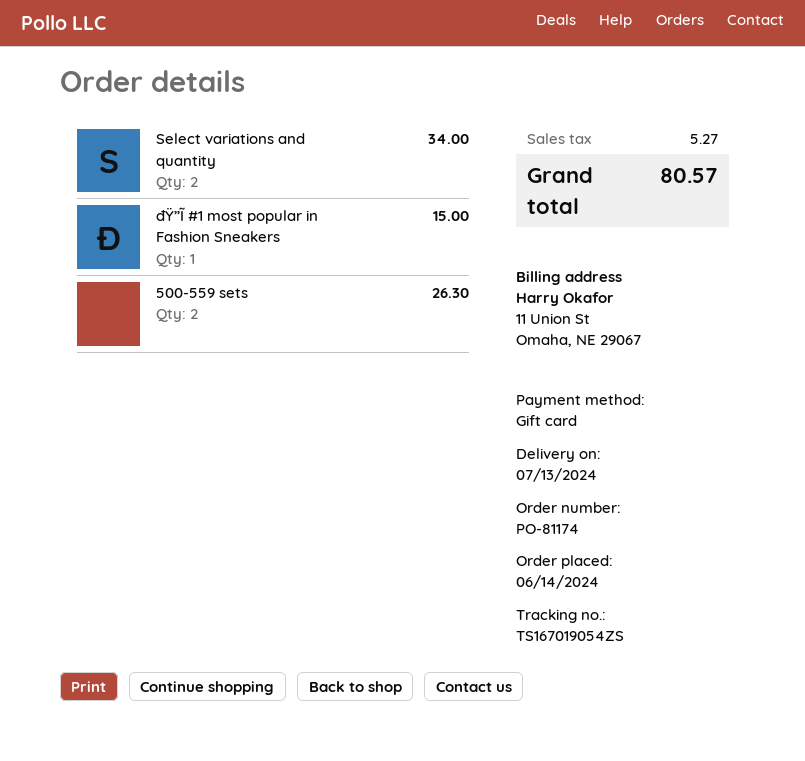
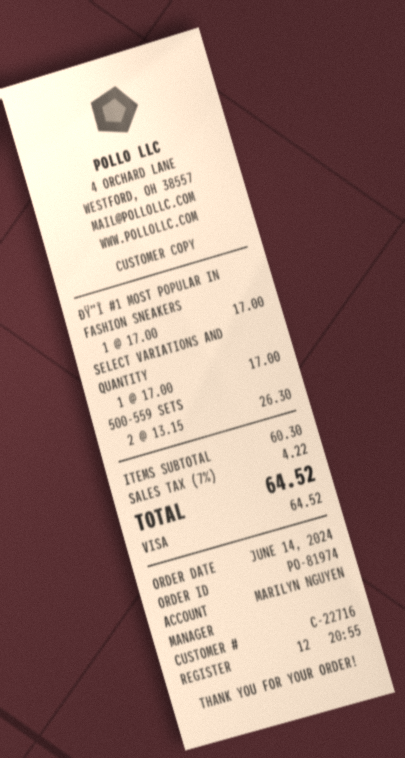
order number: PO-81174 -> PO-81974
payment method: gift card -> Visa
Select variations and quantity: 2 for 34.00 -> 1 for 17.00
đŸ”Ĩ #1 most popular in Fashion Sneakers: 1 for 15.00 -> 1 for 17.00
tax: 5.27 -> 4.22
total: 80.57 -> 64.52

